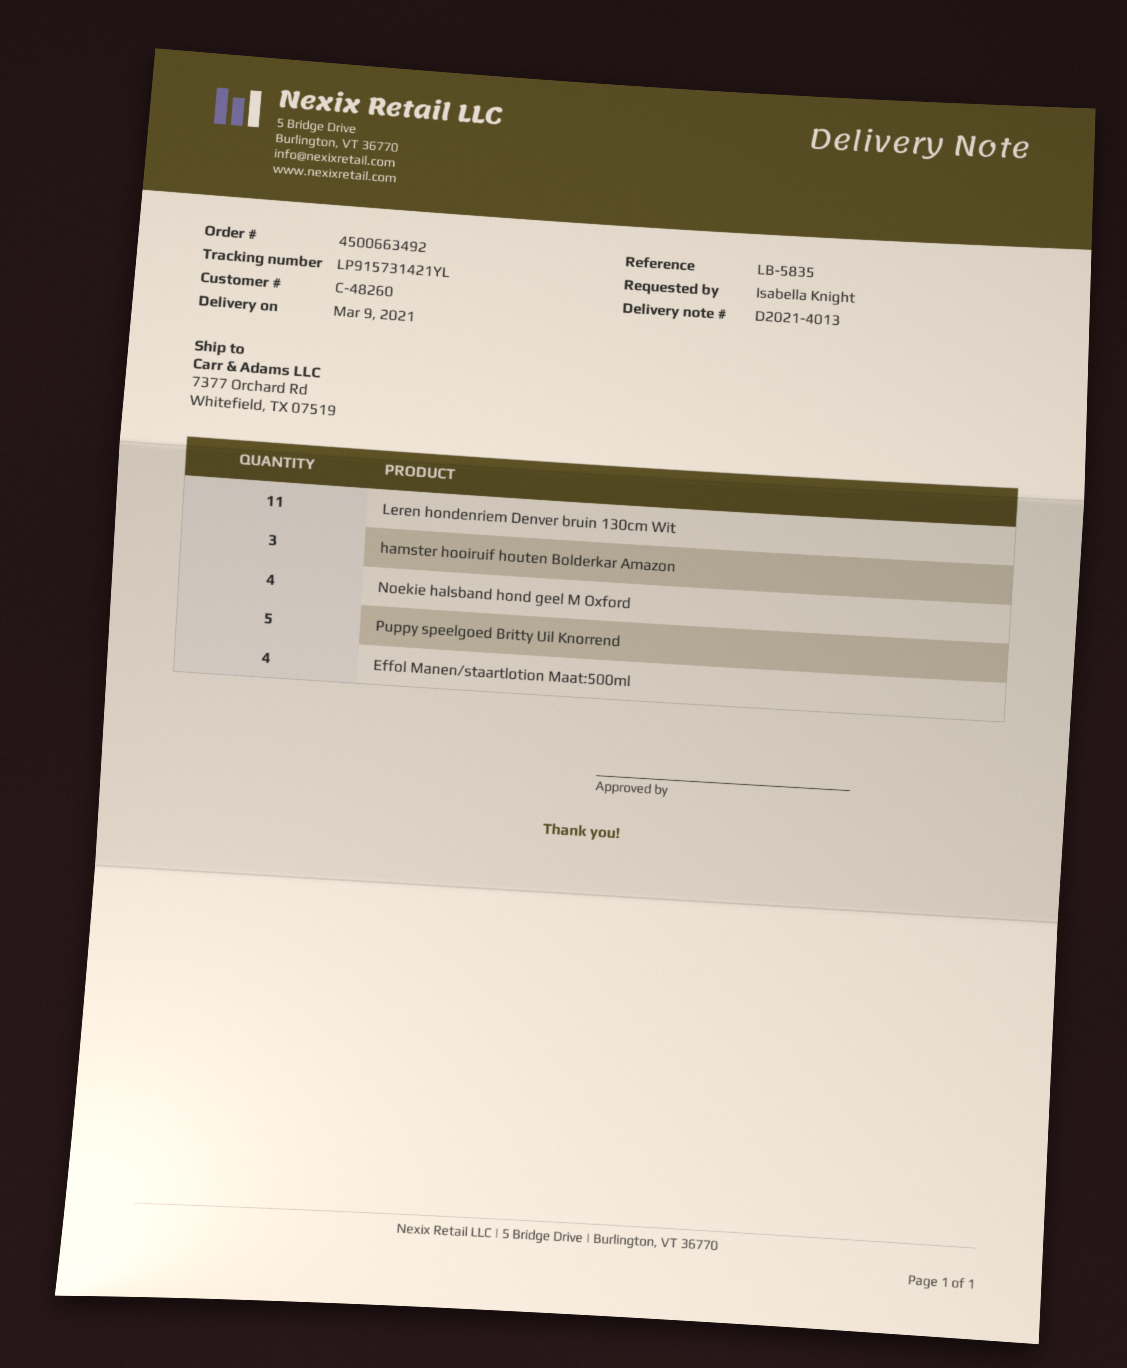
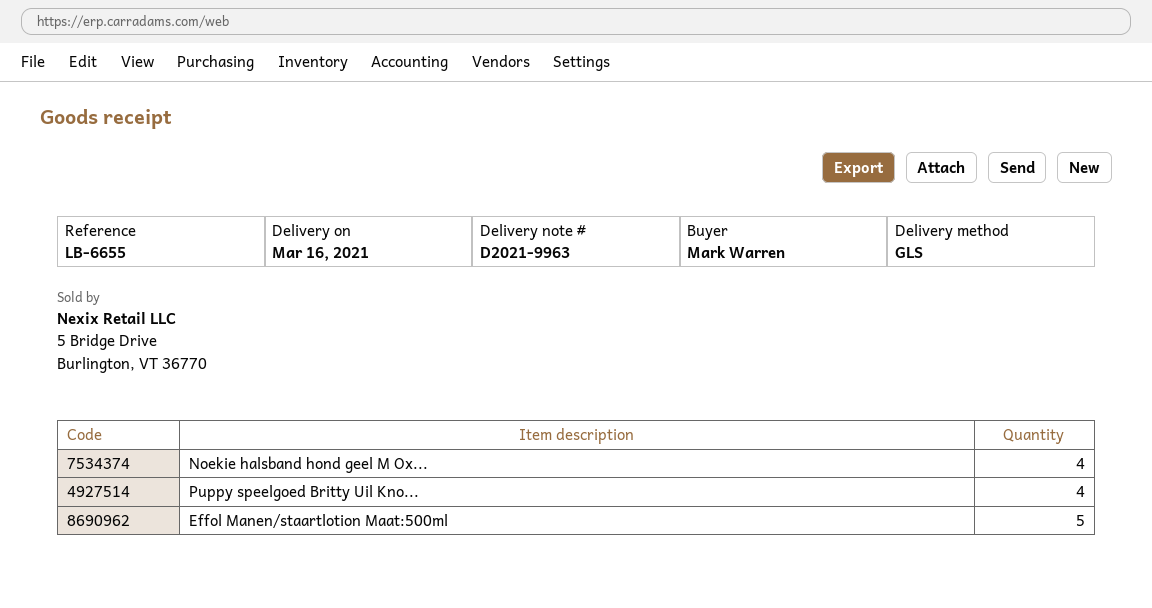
delivery note number: D2021-4013 -> D2021-9963
delivery date: 2021-03-09 -> 2021-03-16
reference: LB-5835 -> LB-6655
ordered by: Isabella Knight -> Mark Warren
Leren hondenriem Denver bruin 130cm Wit: 11 -> none
hamster hooiruif houten Bolderkar Amazon: 3 -> none
Puppy speelgoed Britty Uil Knorrend: 5 -> 4
Effol Manen/staartlotion Maat:500ml: 4 -> 5

